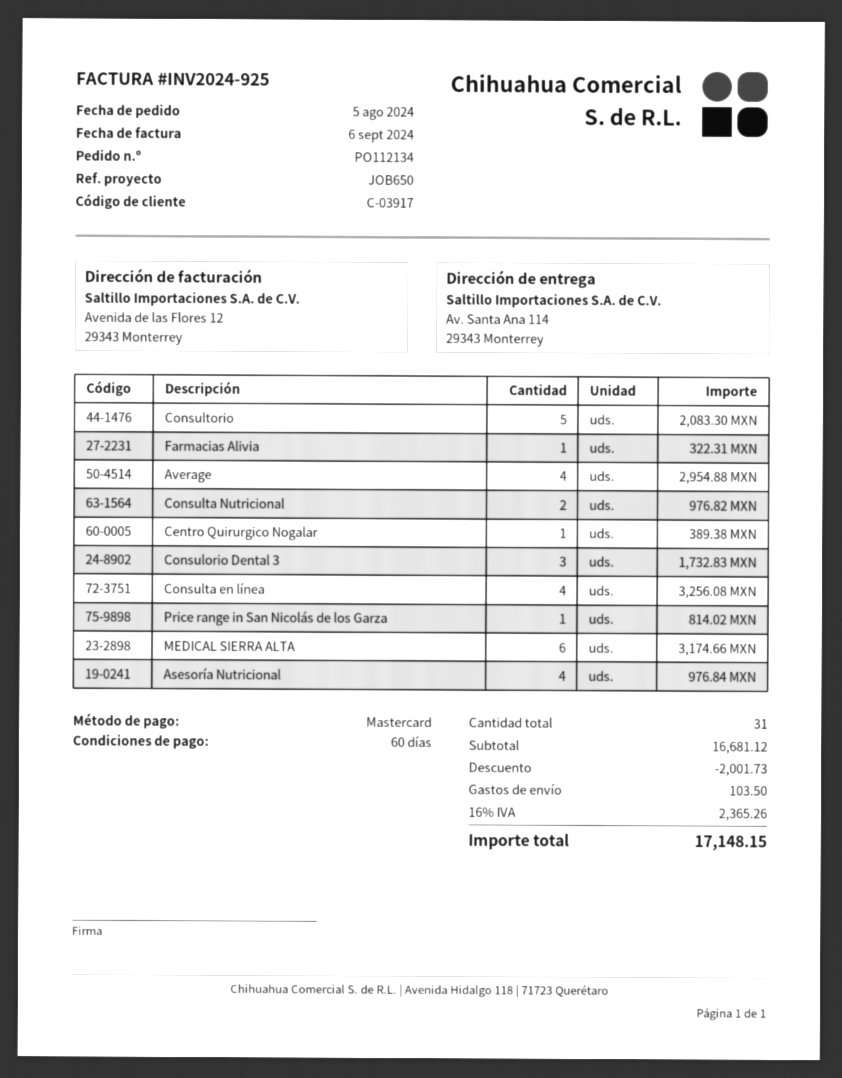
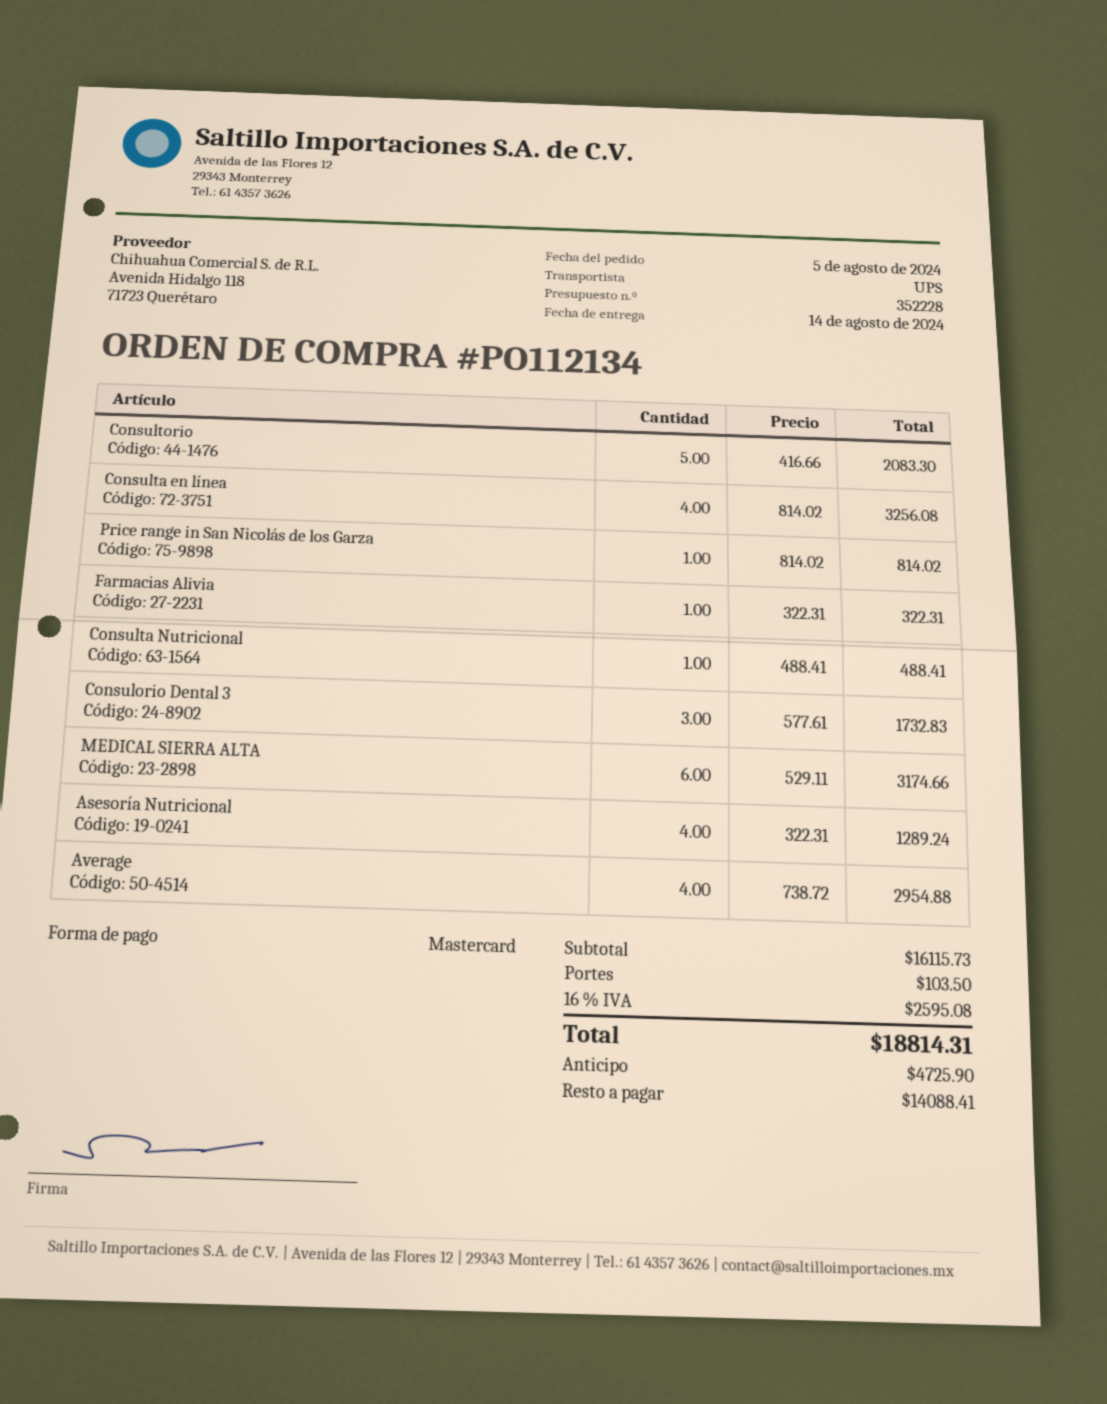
Consulta Nutricional: 2 for 976.82 -> 1 for 488.41
Centro Quirurgico Nogalar: 1 for 389.38 -> none
Asesoría Nutricional: 4 for 976.84 -> 4 for 1289.24
subtotal: 16681.12 -> 16115.73
discount: 2001.73 -> none
tax: 16% = 2365.26 -> 16% = 2595.08
total: 17148.15 -> 18814.31

